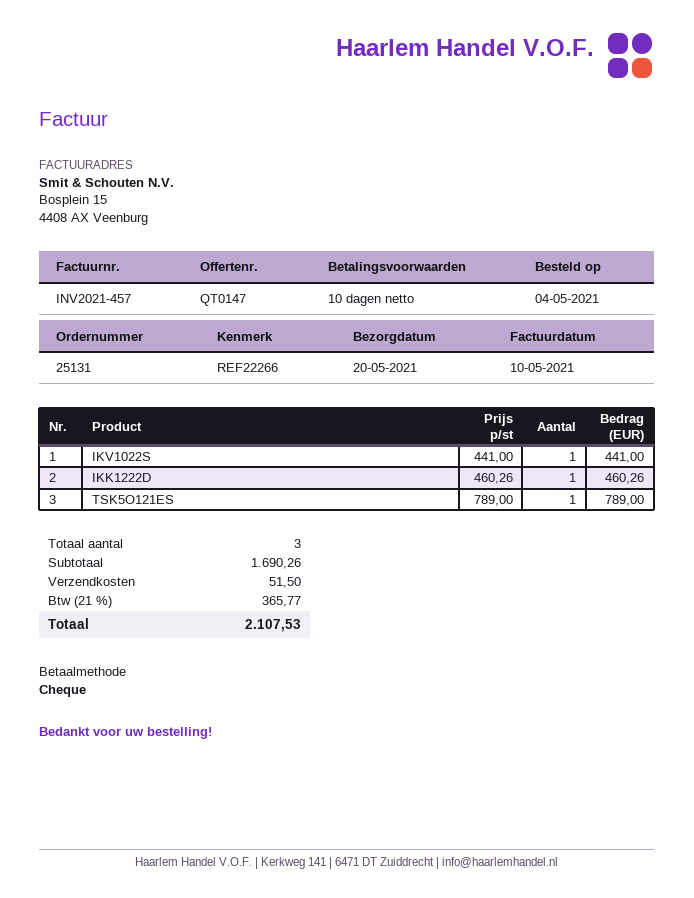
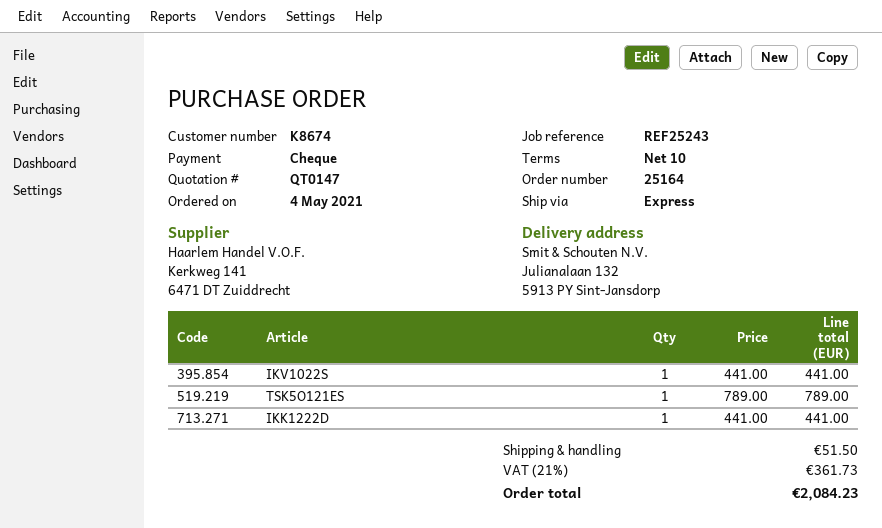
order number: 25131 -> 25164
reference: REF22266 -> REF25243
IKK1222D: 1 x 460.26 = 460.26 -> 1 x 441.00 = 441.00
tax: 21% = 365.77 -> 21% = 361.73
total: 2107.53 -> 2084.23

